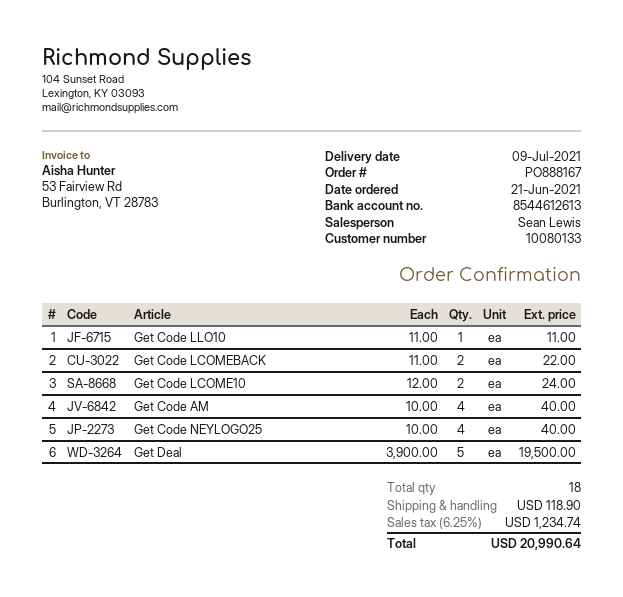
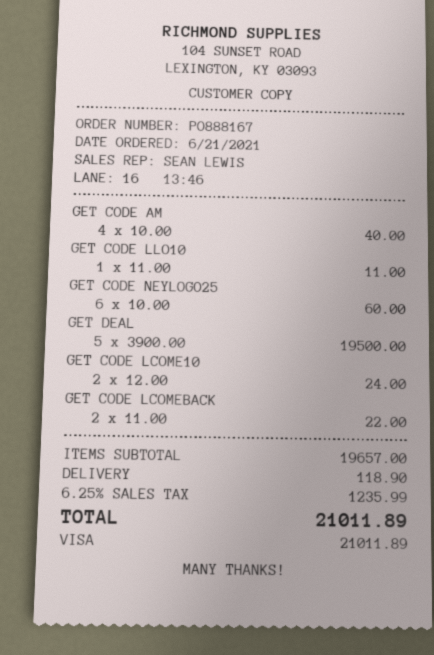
Get Code NEYLOGO25: 4 x 10.00 = 40.00 -> 6 x 10.00 = 60.00
tax: 6.25% = 1234.74 -> 6.25% = 1235.99
total: 20990.64 -> 21011.89

